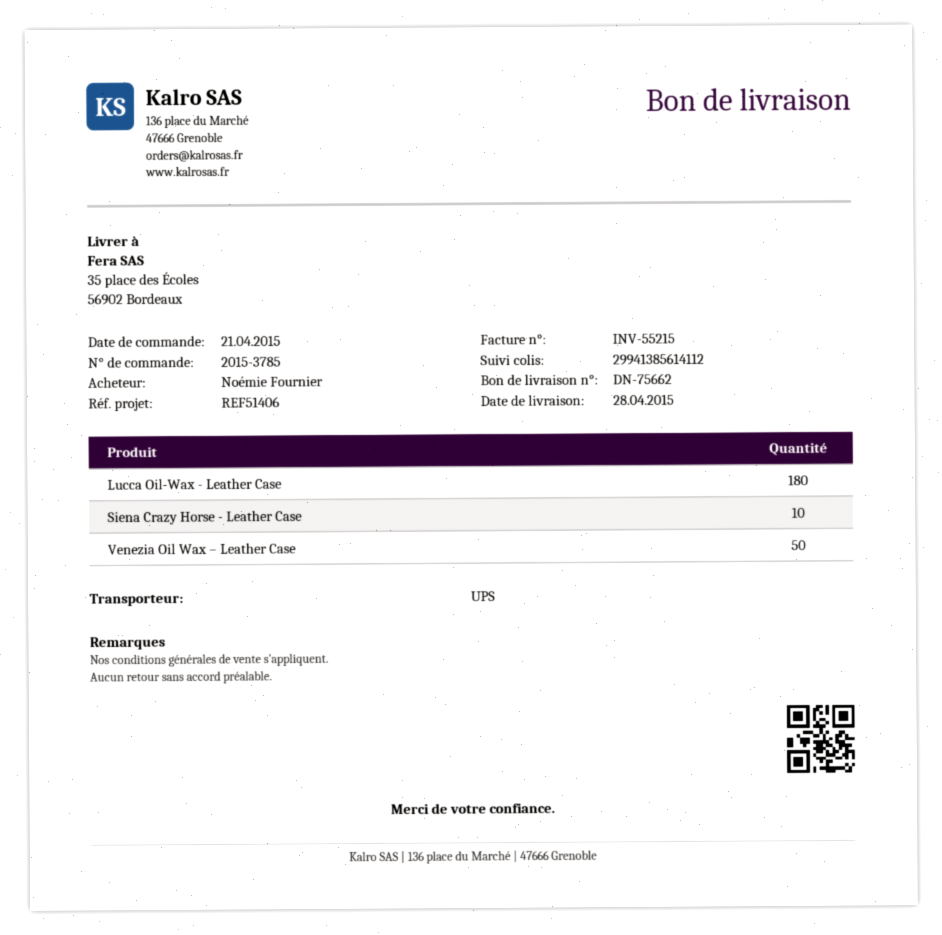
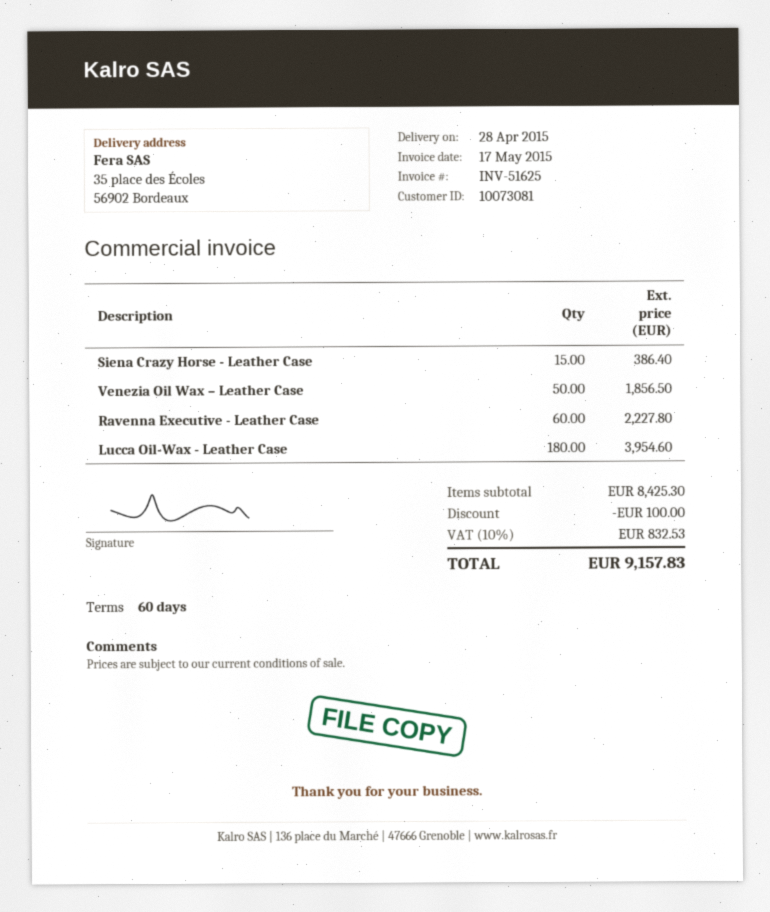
invoice number: INV-55215 -> INV-51625
Siena Crazy Horse - Leather Case: 10 -> 15
Ravenna Executive - Leather Case: none -> 60

